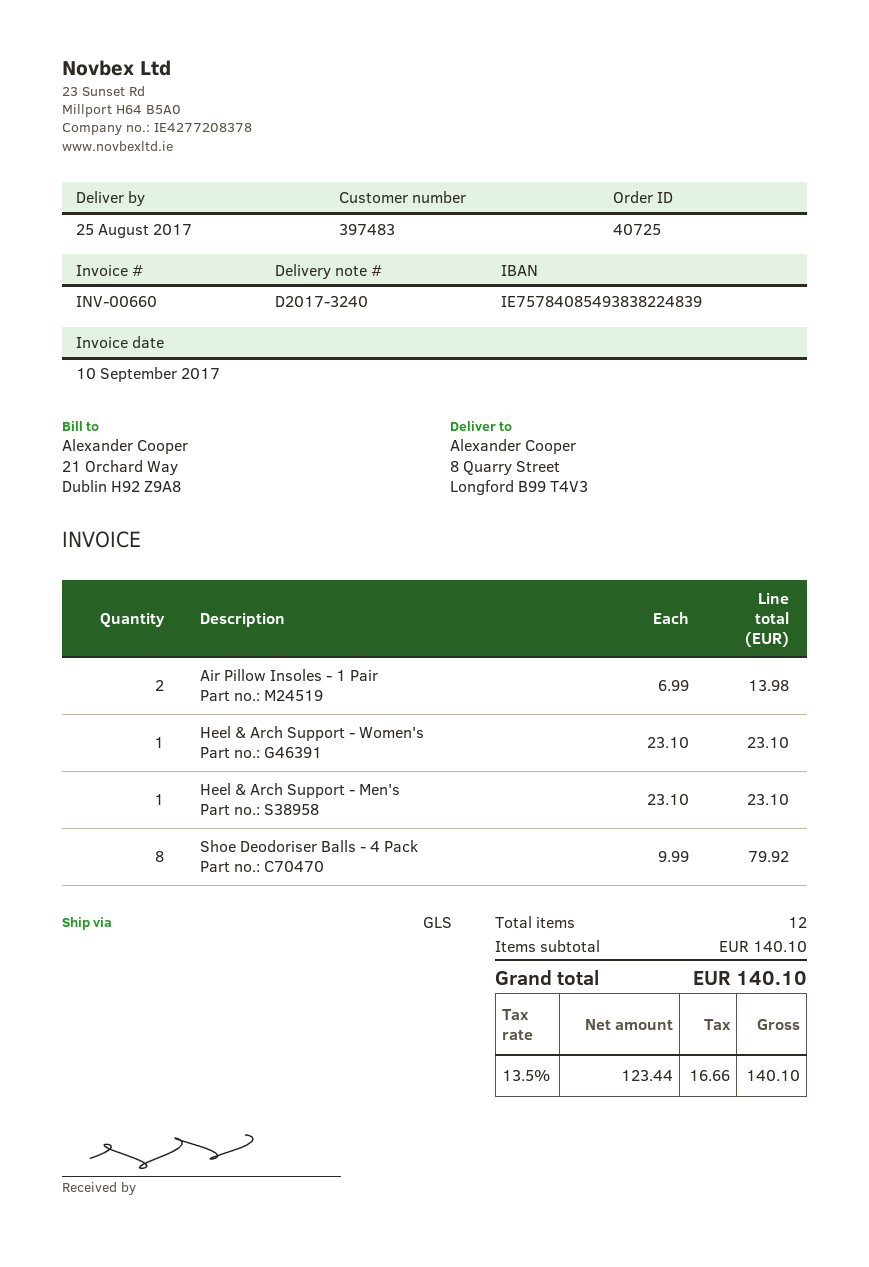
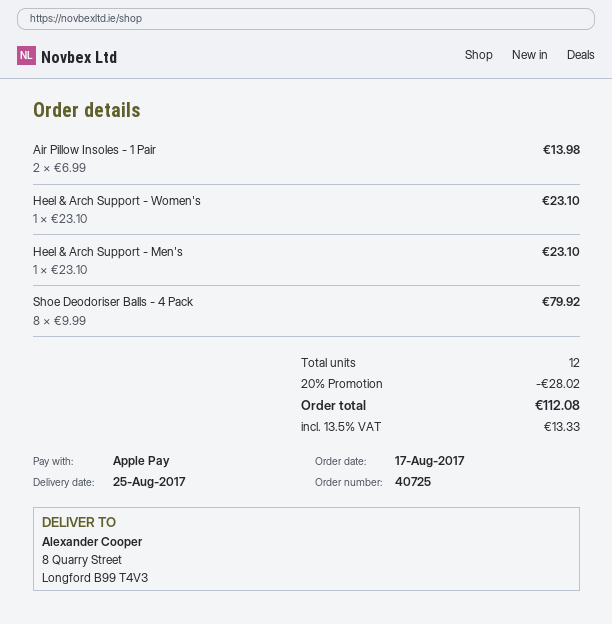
discount: none -> 20% = 28.02
tax: 13.5% = 16.66 -> 13.5% = 13.33
total: 140.10 -> 112.08

